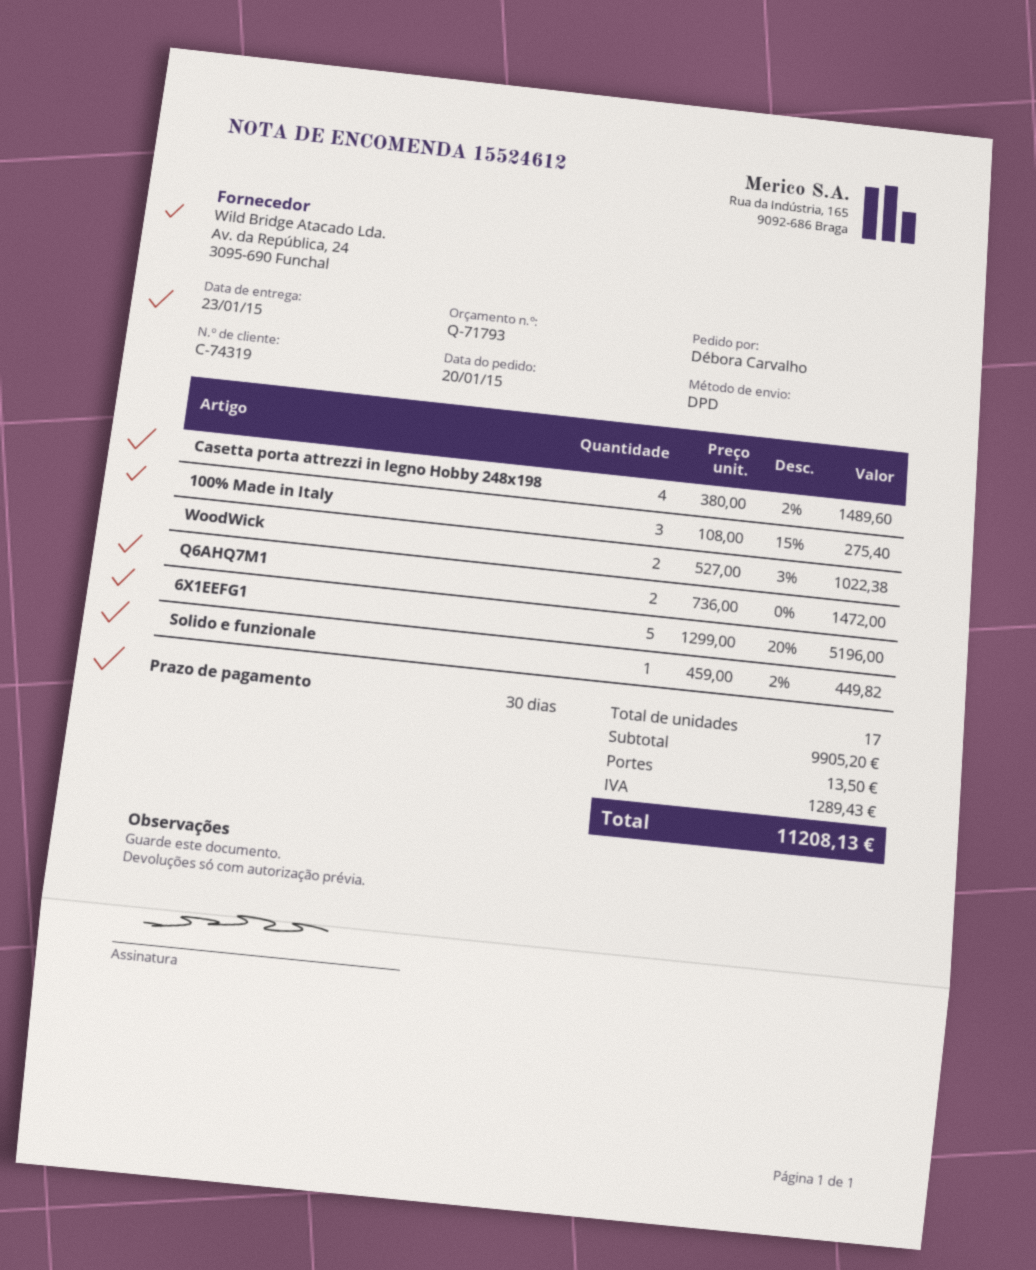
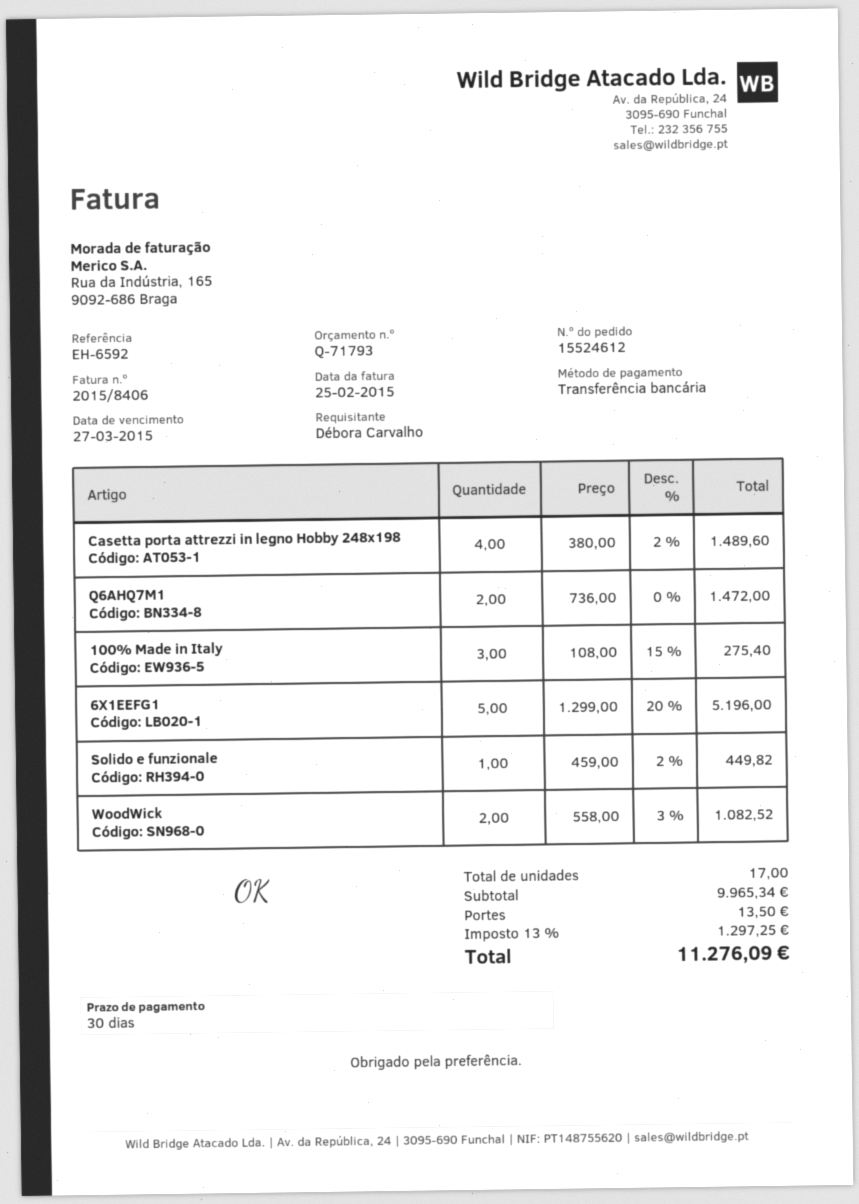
WoodWick: 2 x 527.00 - 3% = 1022.38 -> 2 x 558.00 - 3% = 1082.52
subtotal: 9905.20 -> 9965.34
tax: 1289.43 -> 1297.25
total: 11208.13 -> 11276.09

